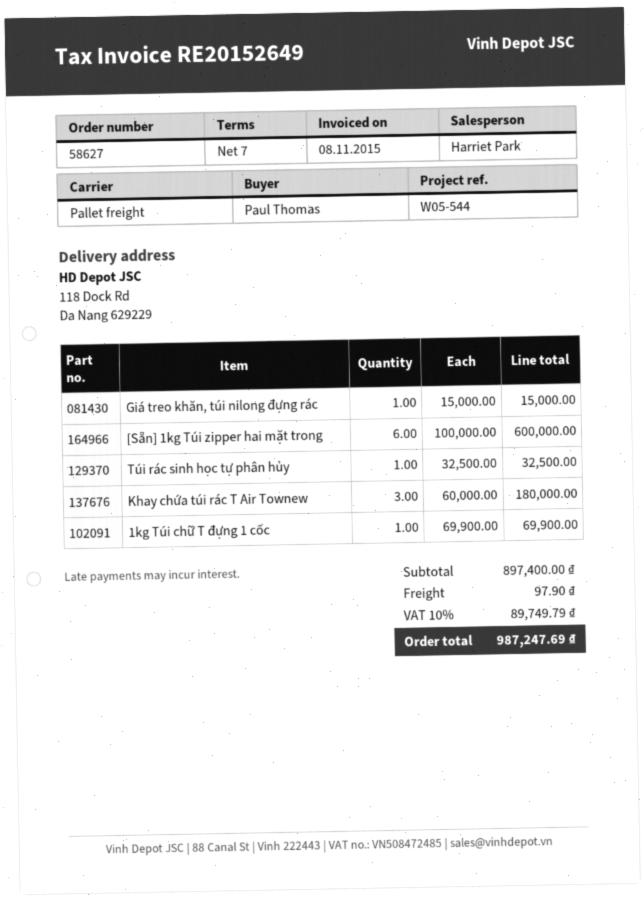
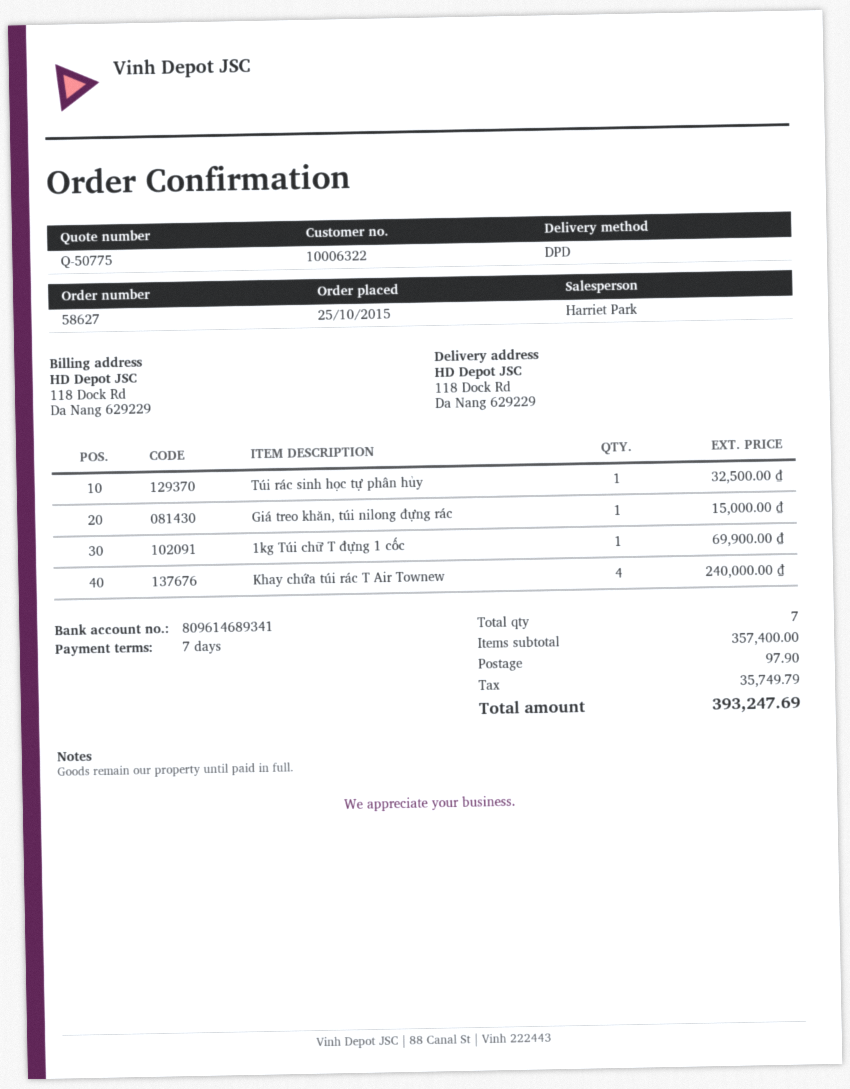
shipping method: pallet freight -> DPD
[Sẵn] 1kg Túi zipper hai mặt trong: 6 for 600000.00 -> none
Khay chứa túi rác T Air Townew: 3 for 180000.00 -> 4 for 240000.00
subtotal: 897400.00 -> 357400.00
tax: 89749.79 -> 35749.79
total: 987247.69 -> 393247.69

